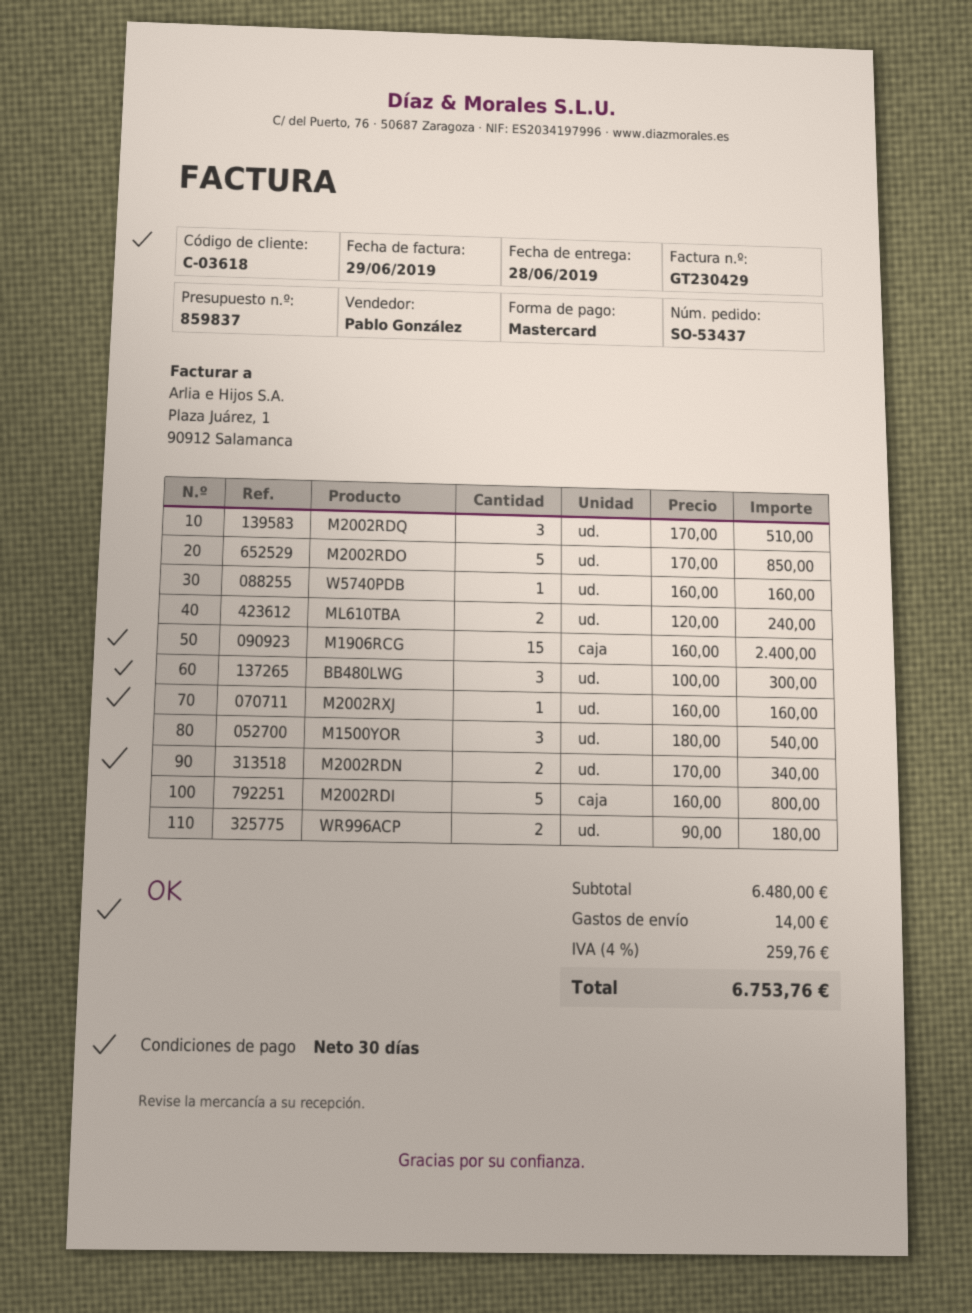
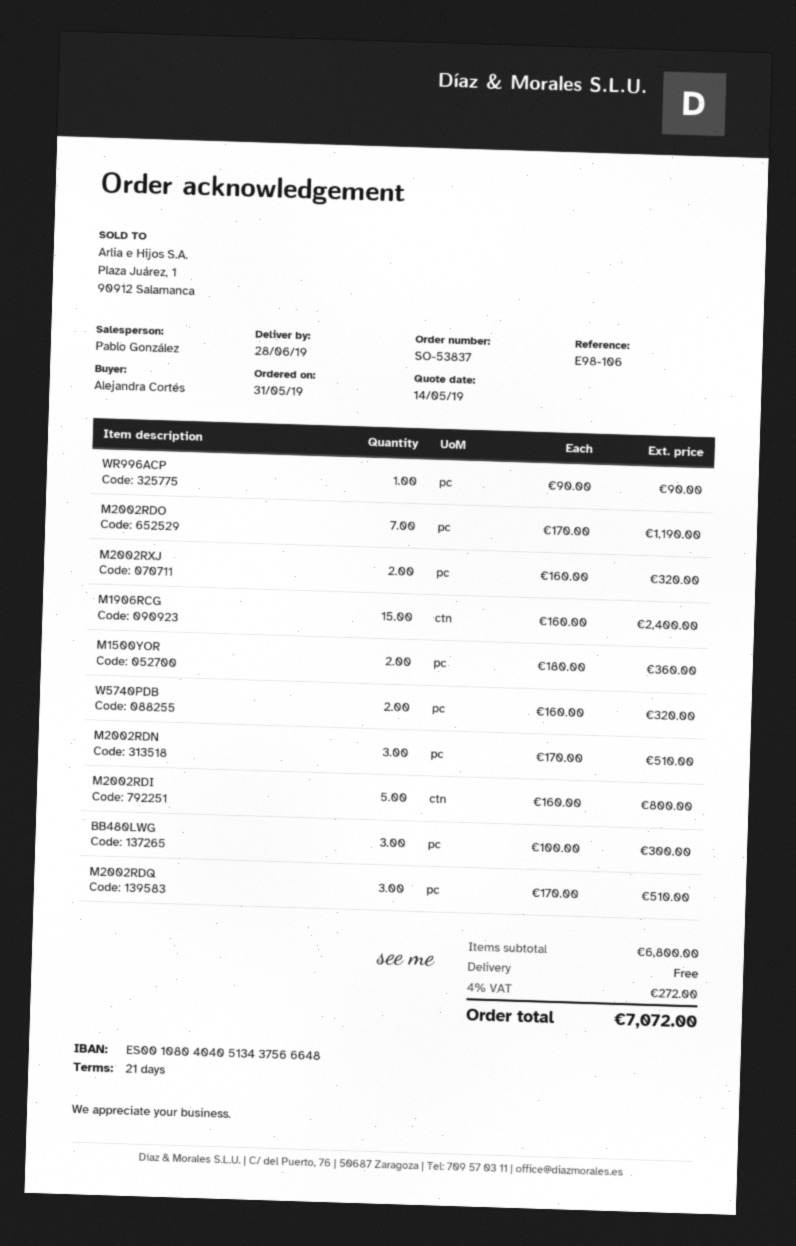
order number: SO-53437 -> SO-53837
payment terms: 30 days -> 21 days
M2002RDO: 5 x 170.00 = 850.00 -> 7 x 170.00 = 1190.00
W5740PDB: 1 x 160.00 = 160.00 -> 2 x 160.00 = 320.00
ML610TBA: 2 x 120.00 = 240.00 -> none
M2002RXJ: 1 x 160.00 = 160.00 -> 2 x 160.00 = 320.00
M1500YOR: 3 x 180.00 = 540.00 -> 2 x 180.00 = 360.00
M2002RDN: 2 x 170.00 = 340.00 -> 3 x 170.00 = 510.00
WR996ACP: 2 x 90.00 = 180.00 -> 1 x 90.00 = 90.00
subtotal: 6480.00 -> 6800.00
shipping: 14.00 -> 0.00
tax: 4% = 259.76 -> 4% = 272.00
total: 6753.76 -> 7072.00

